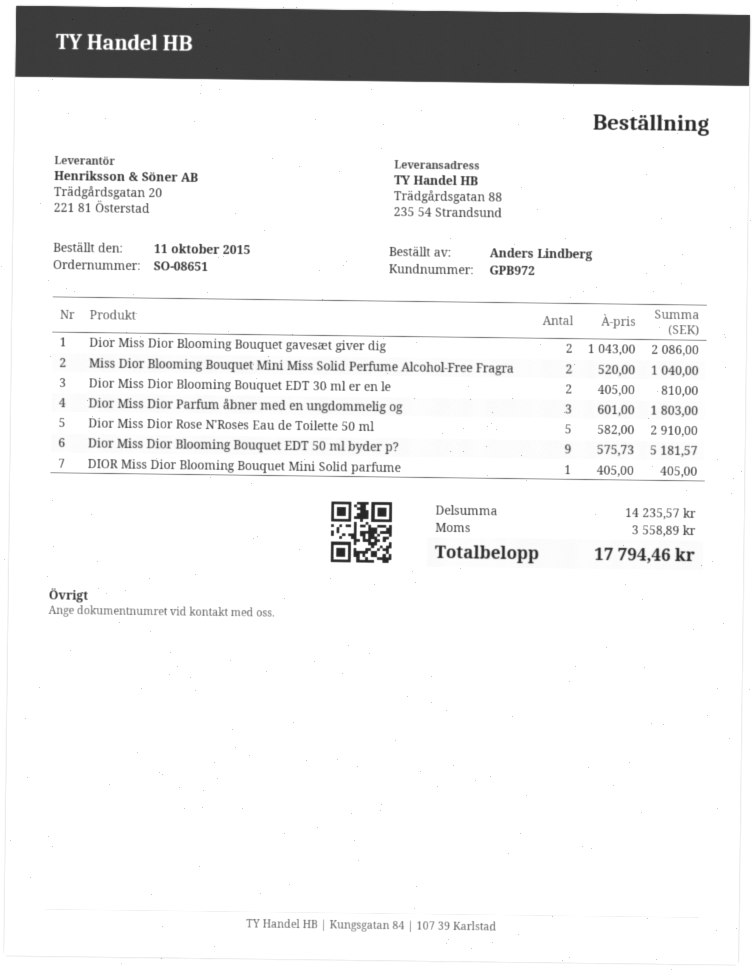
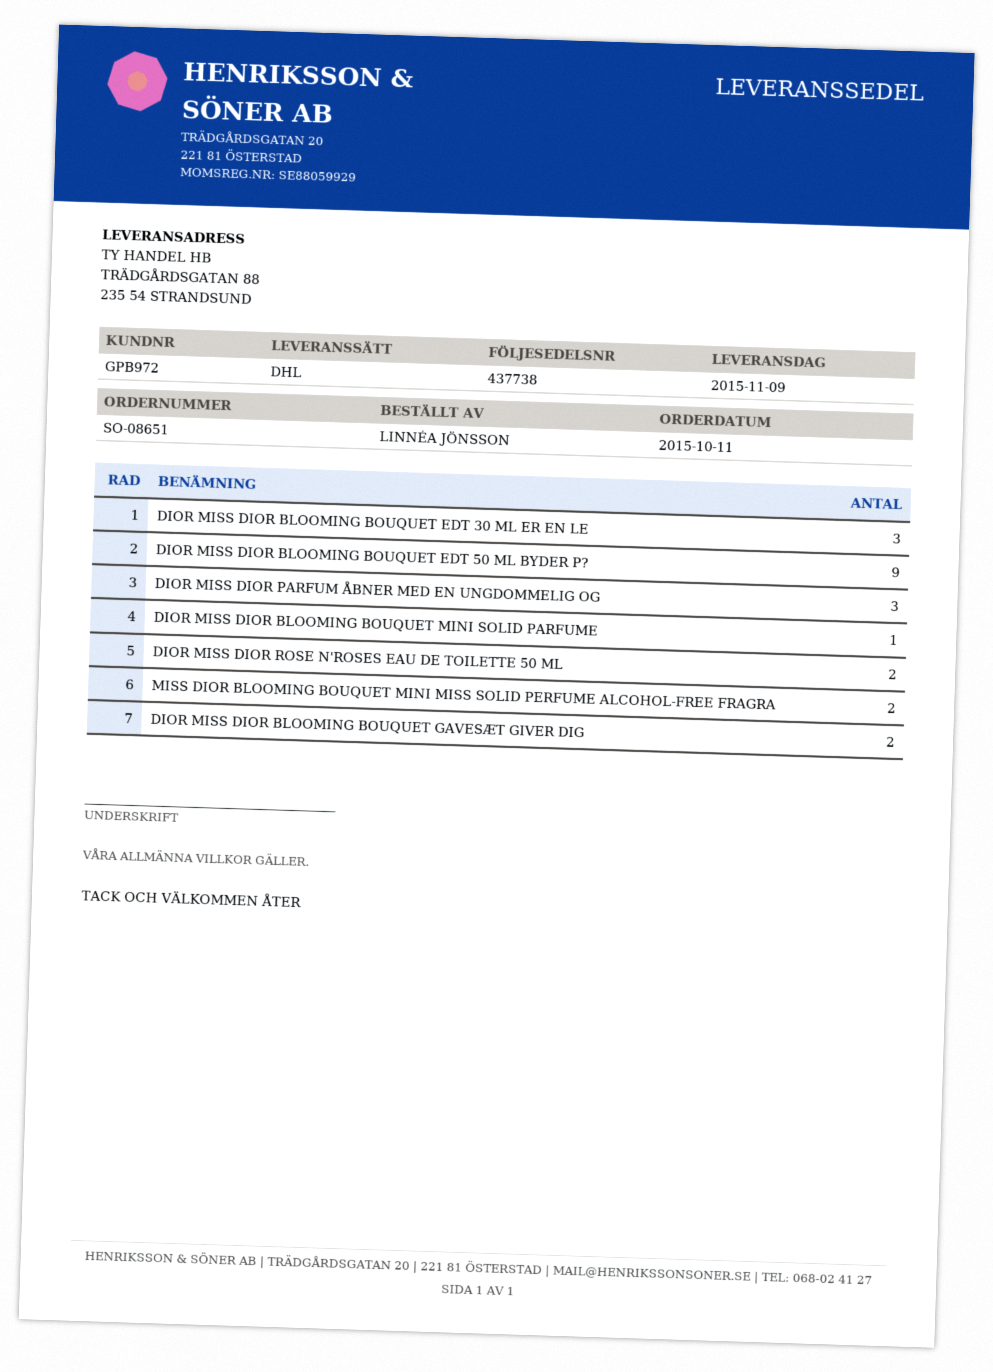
ordered by: Anders Lindberg -> LINNÉA JÖNSSON
Dior Miss Dior Blooming Bouquet EDT 30 ml er en le: 2 -> 3
Dior Miss Dior Rose N'Roses Eau de Toilette 50 ml: 5 -> 2

